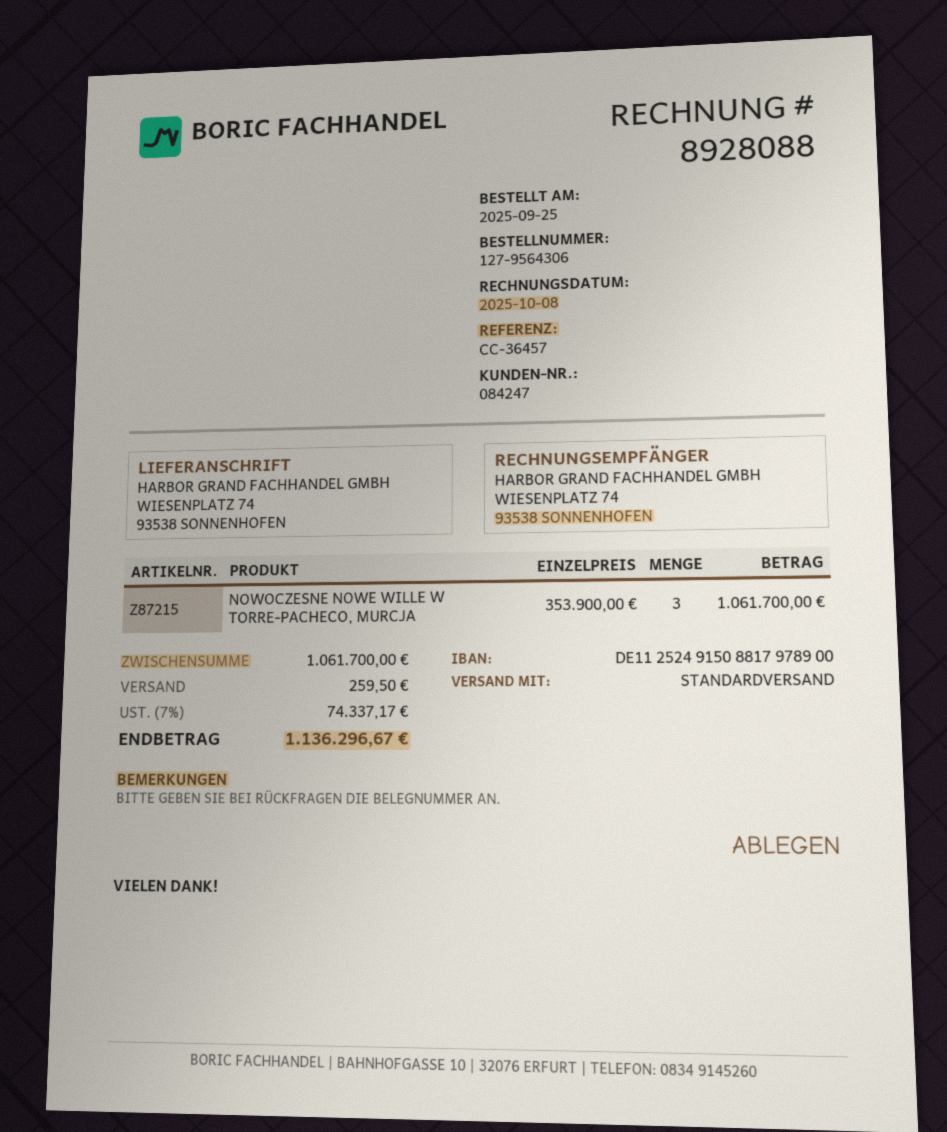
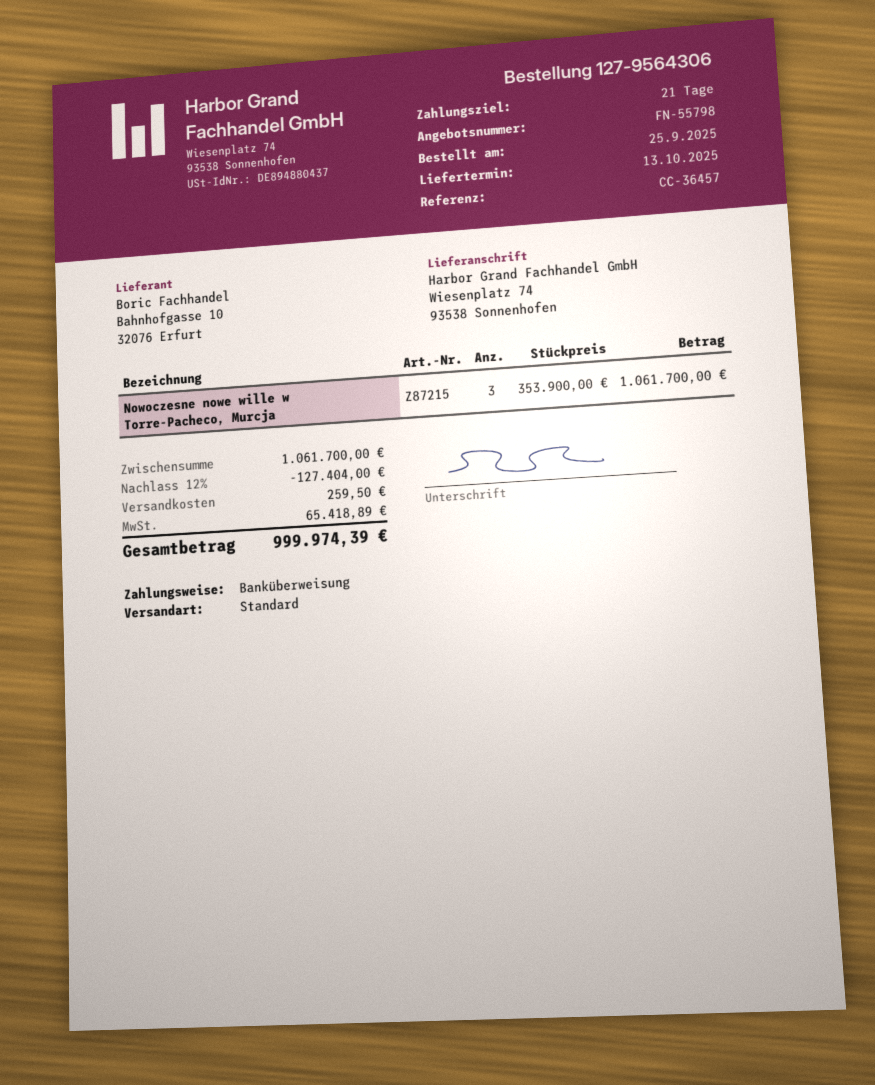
discount: none -> 12% = 127404.00
tax: 74337.17 -> 65418.89
total: 1136296.67 -> 999974.39

